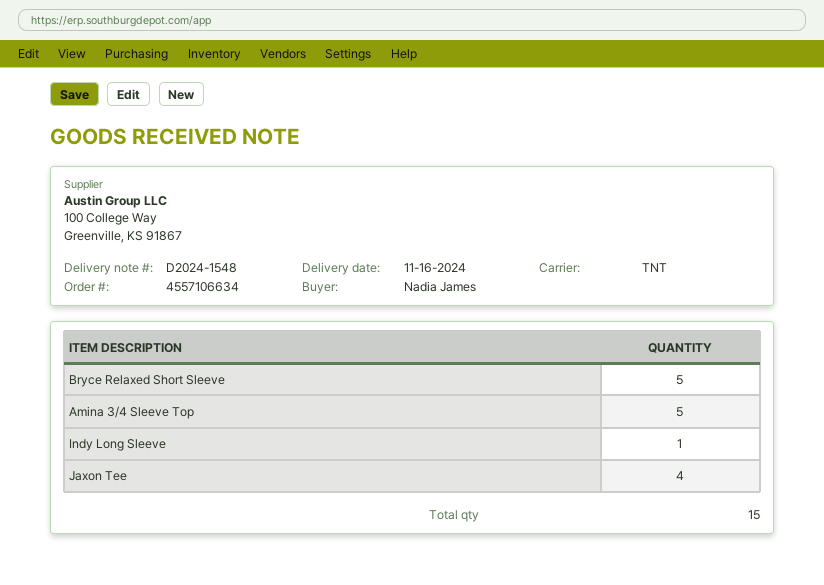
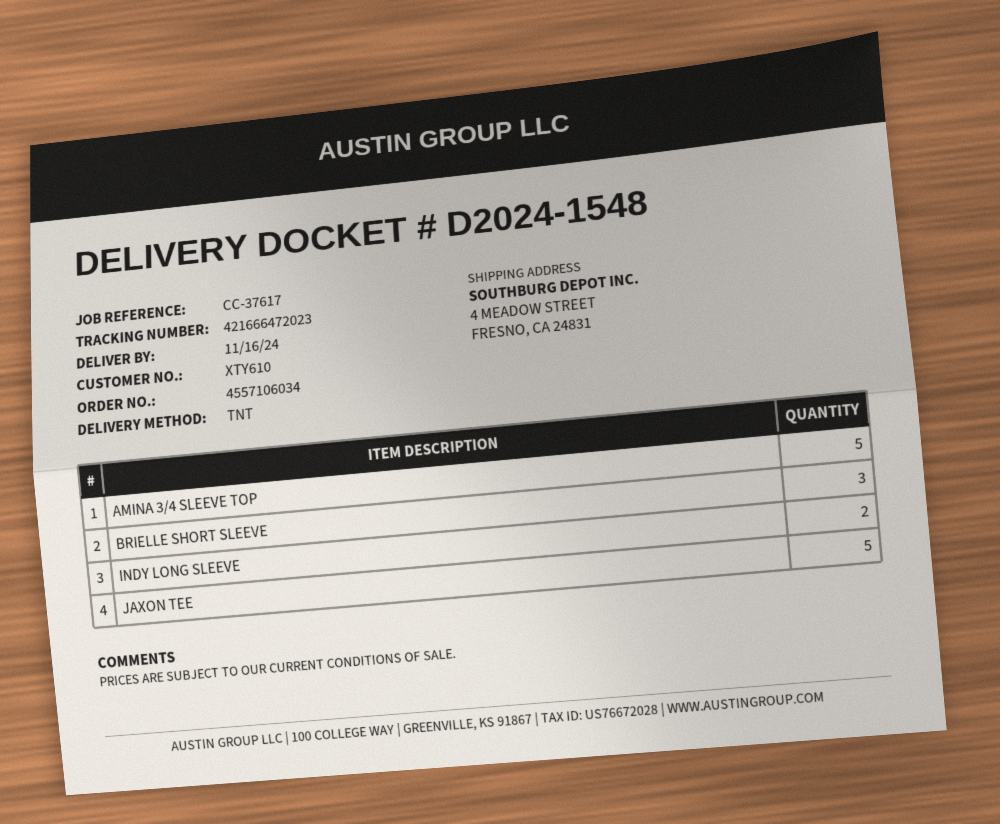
order number: 4557106634 -> 4557106034
Bryce Relaxed Short Sleeve: 5 -> none
Indy Long Sleeve: 1 -> 2
Jaxon Tee: 4 -> 5
BRIELLE SHORT SLEEVE: none -> 3

